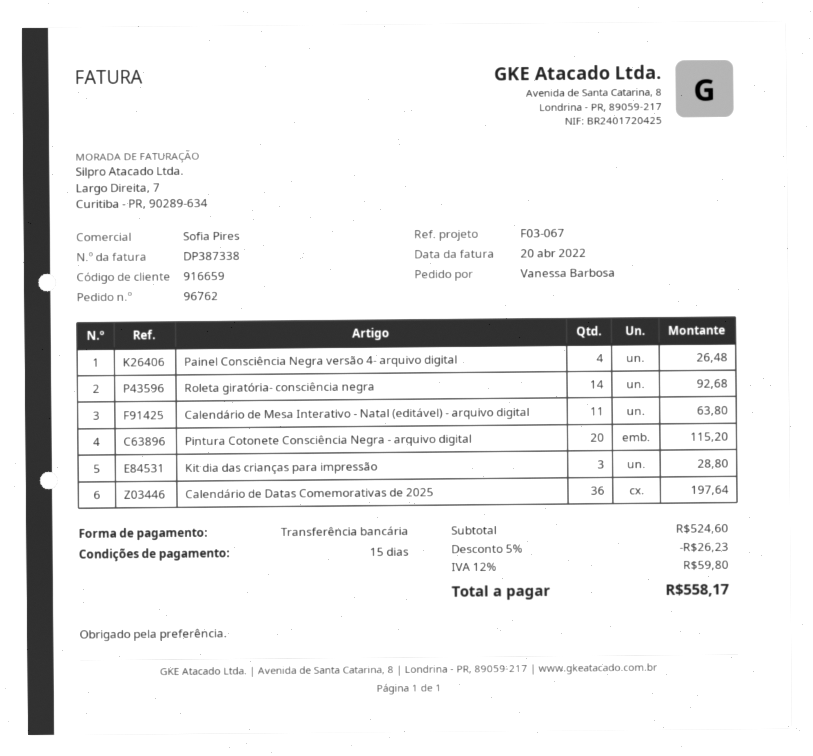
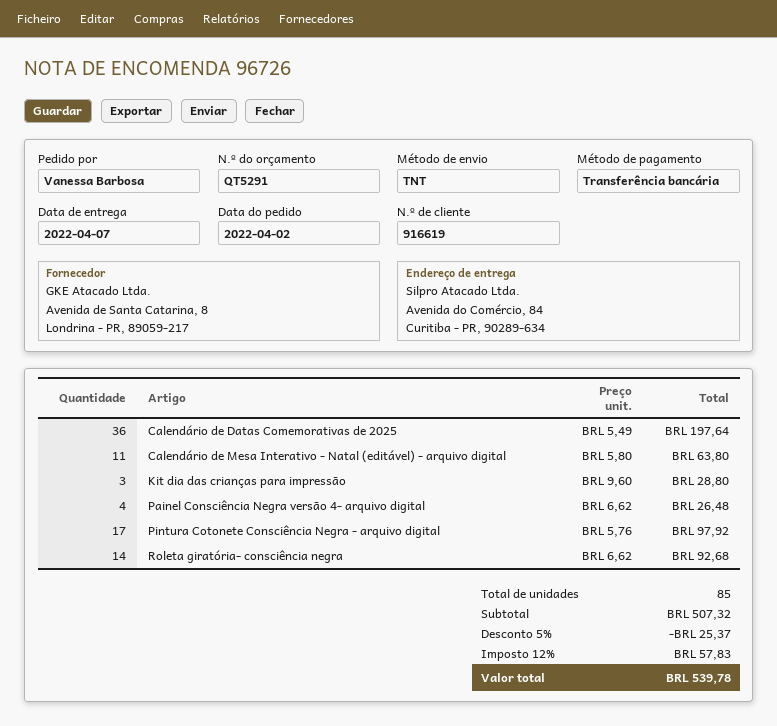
order number: 96762 -> 96726
customer number: 916659 -> 916619
Pintura Cotonete Consciência Negra - arquivo digital: 20 for 115.20 -> 17 for 97.92
subtotal: 524.60 -> 507.32
discount: 5% = 26.23 -> 5% = 25.37
tax: 12% = 59.80 -> 12% = 57.83
total: 558.17 -> 539.78

